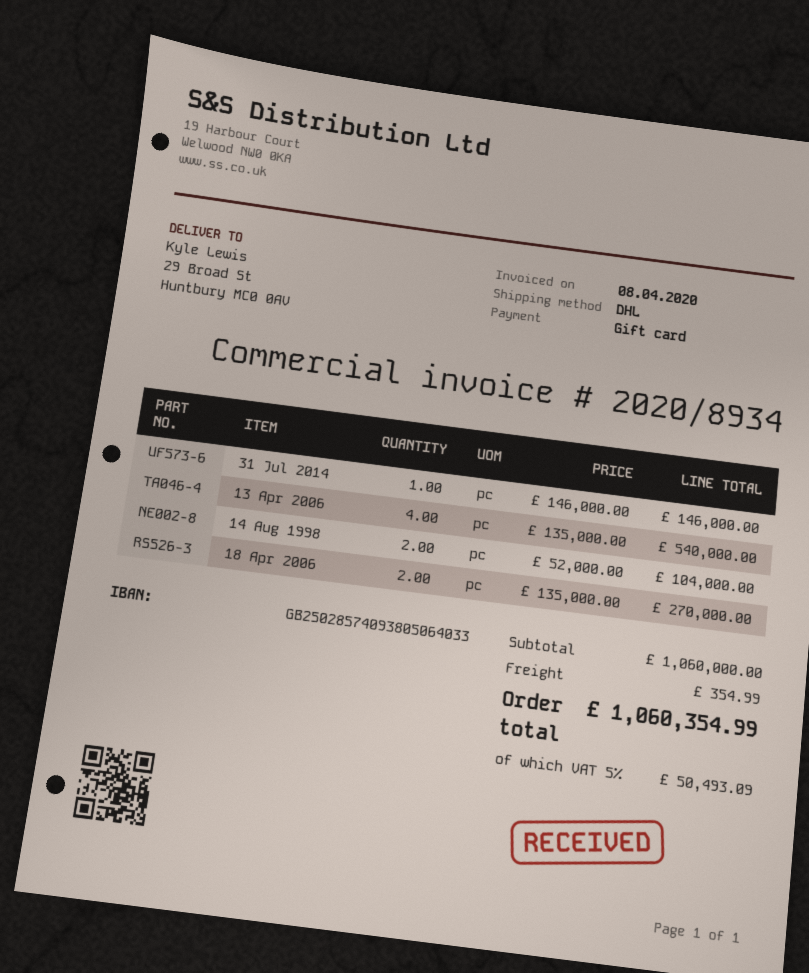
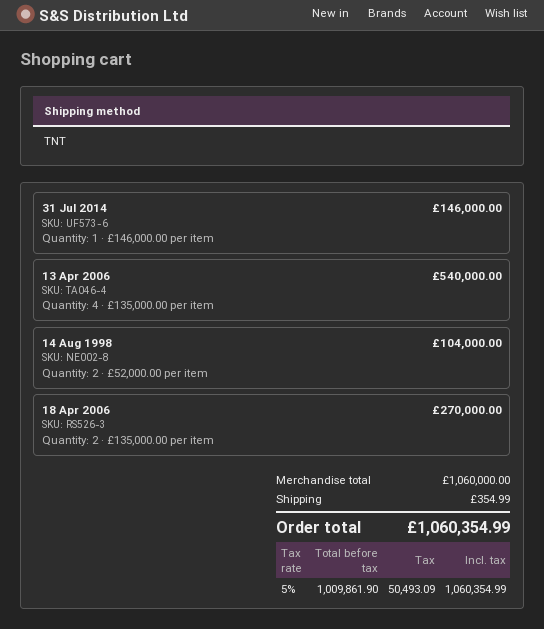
shipping method: DHL -> TNT

